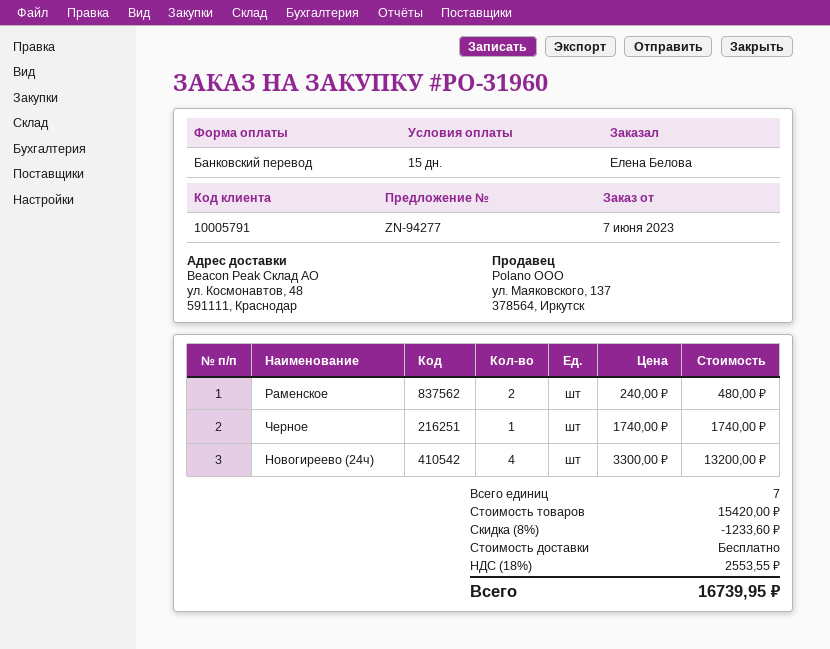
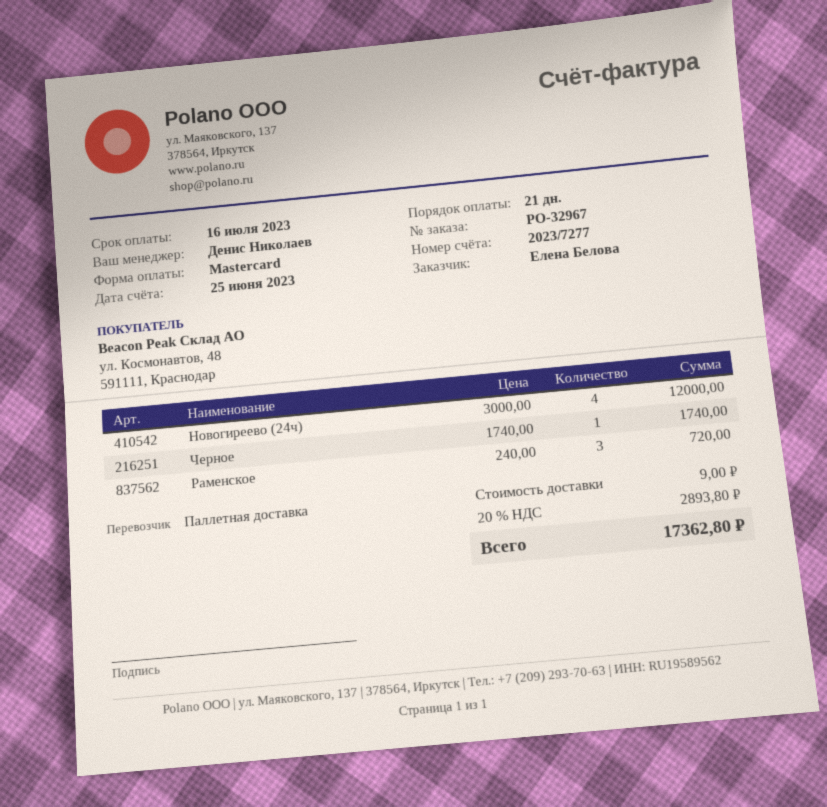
order number: PO-31960 -> PO-32967
payment terms: 15 days -> 21 days
payment method: bank transfer -> Mastercard
Раменское: 2 x 240.00 = 480.00 -> 3 x 240.00 = 720.00
Новогиреево (24ч): 4 x 3300.00 = 13200.00 -> 4 x 3000.00 = 12000.00
discount: 8% = 1233.60 -> none
shipping: 0.00 -> 9.00
tax: 18% = 2553.55 -> 20% = 2893.80
total: 16739.95 -> 17362.80

